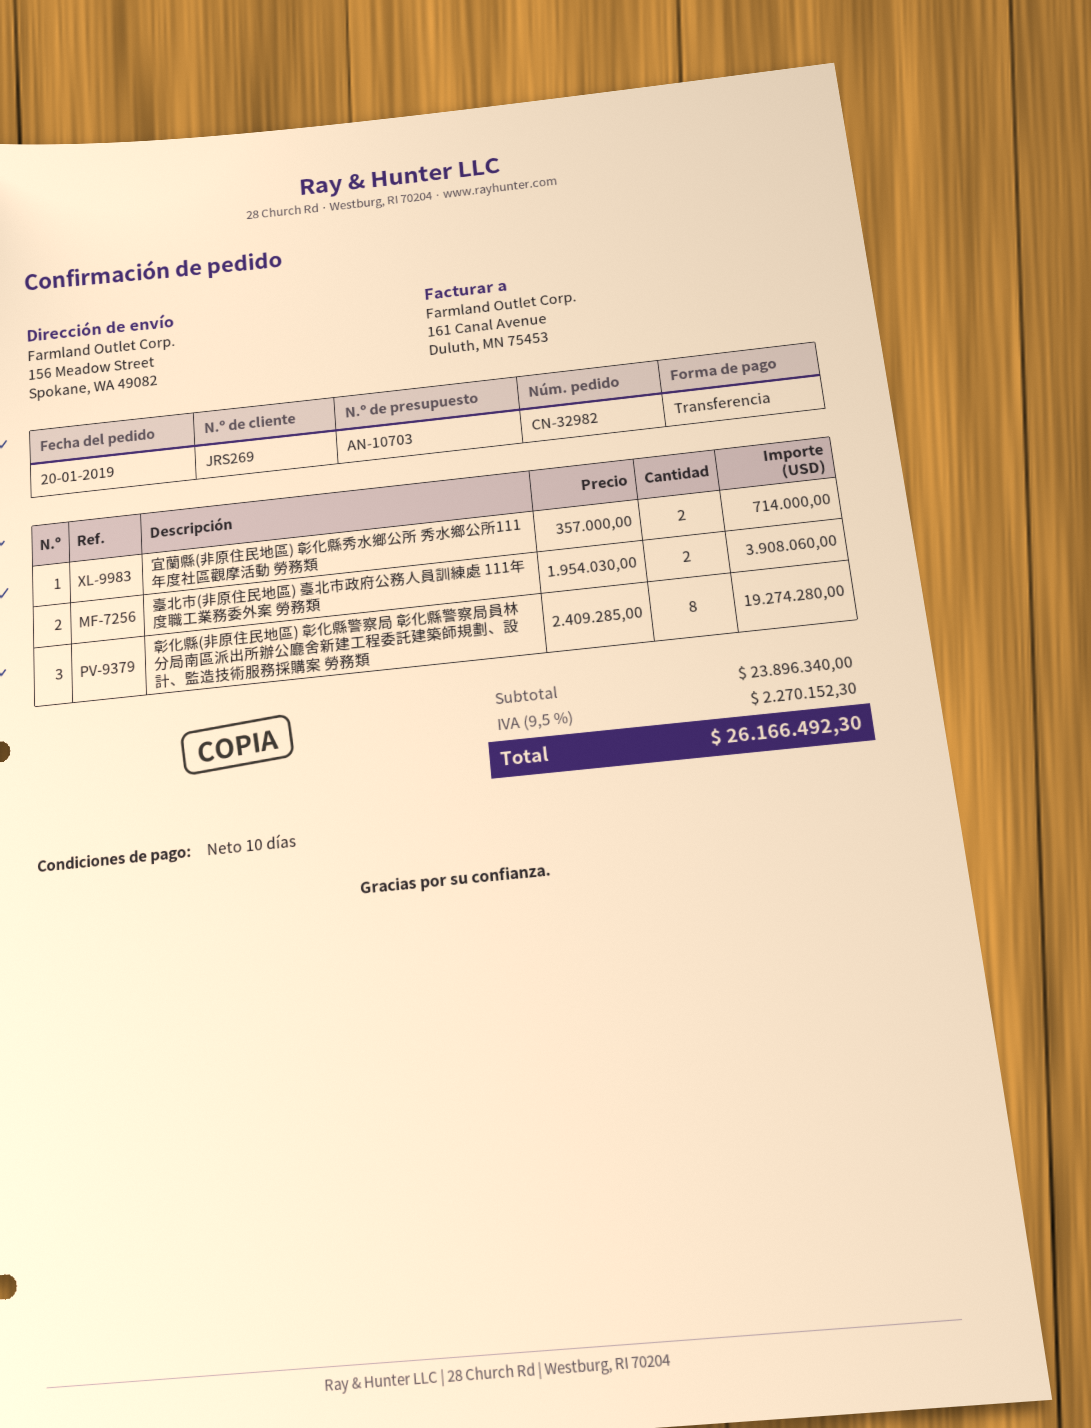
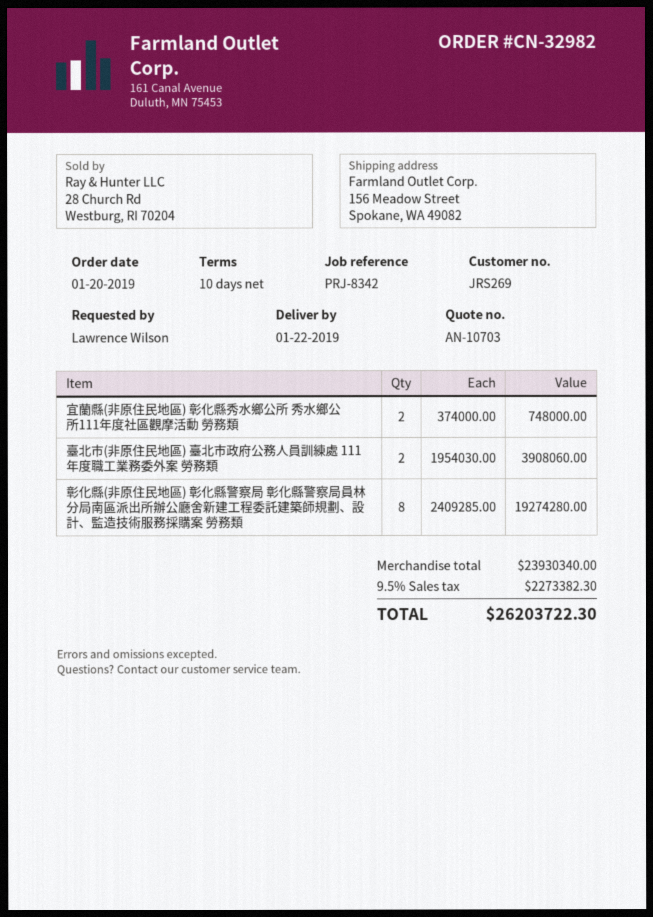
宜蘭縣(非原住民地區) 彰化縣秀水鄉公所 秀水鄉公所111年度社區觀摩活動 勞務類: 2 x 357000.00 = 714000.00 -> 2 x 374000.00 = 748000.00
subtotal: 23896340.00 -> 23930340.00
tax: 9.5% = 2270152.30 -> 9.5% = 2273382.30
total: 26166492.30 -> 26203722.30

